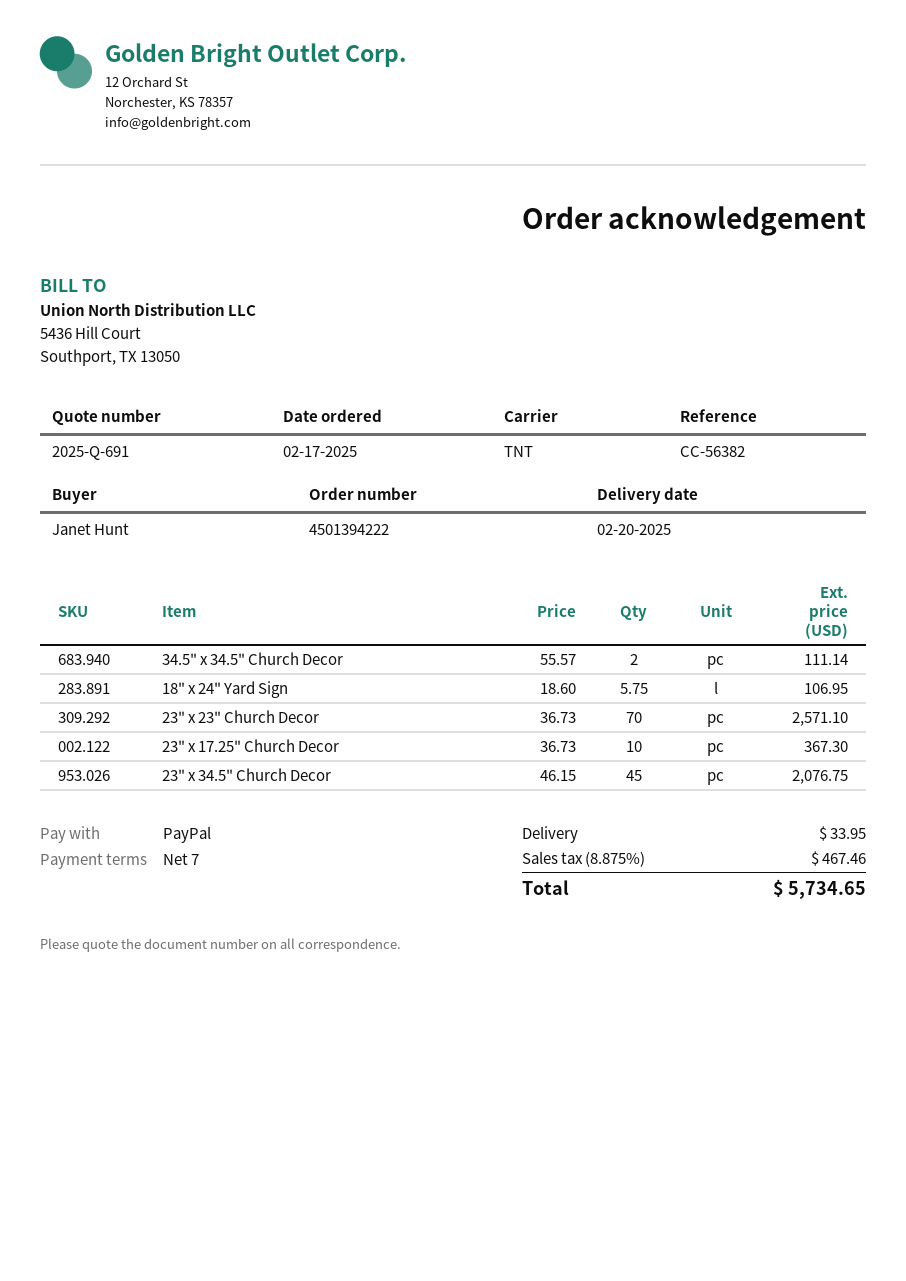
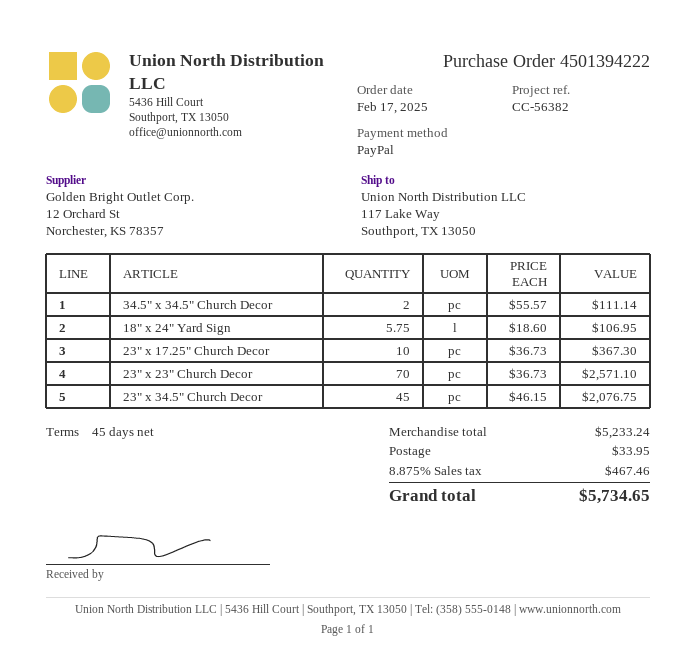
payment terms: 7 days -> 45 days

